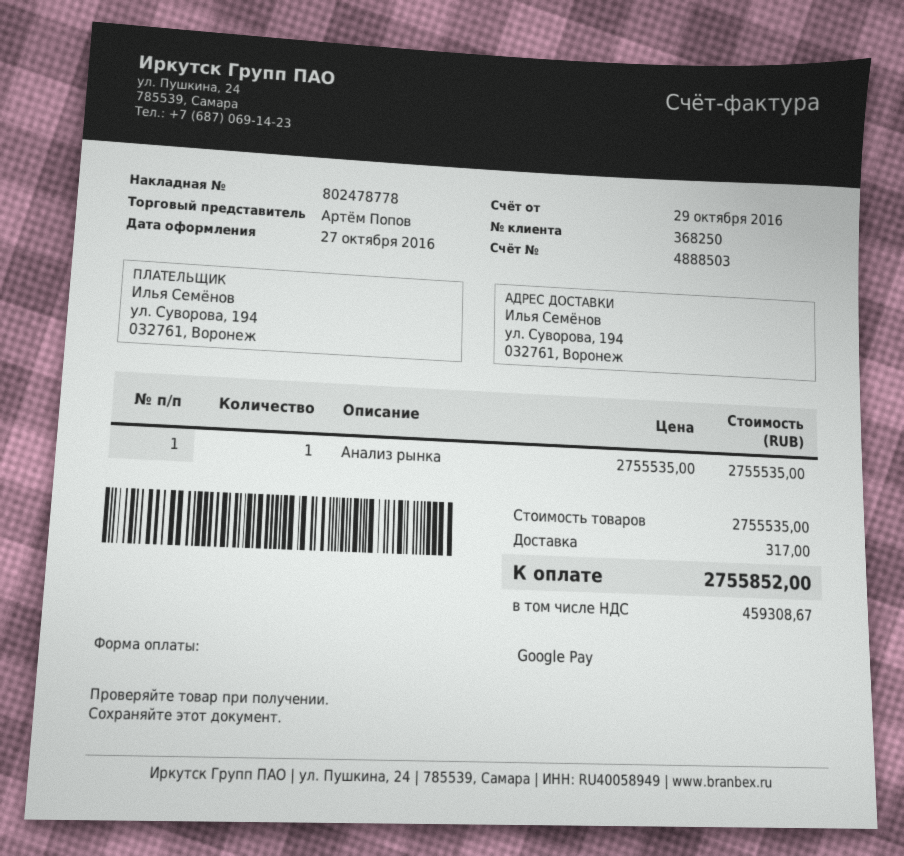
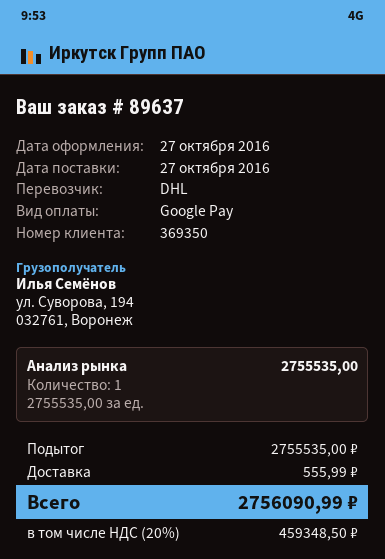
customer number: 368250 -> 369350
shipping: 317.00 -> 555.99
tax: 459308.67 -> 459348.50
total: 2755852.00 -> 2756090.99

